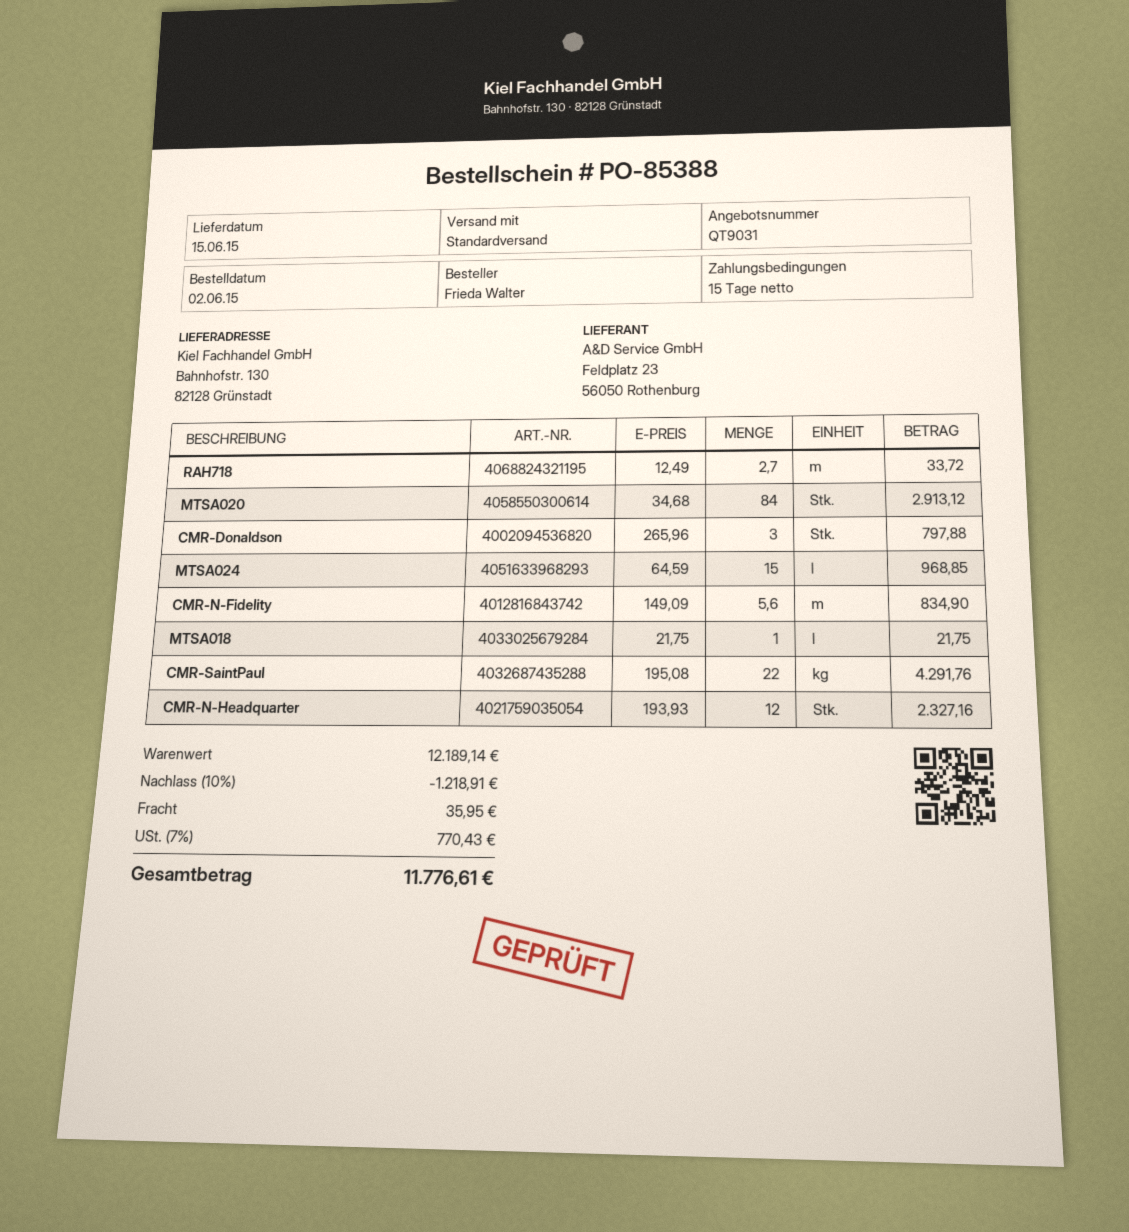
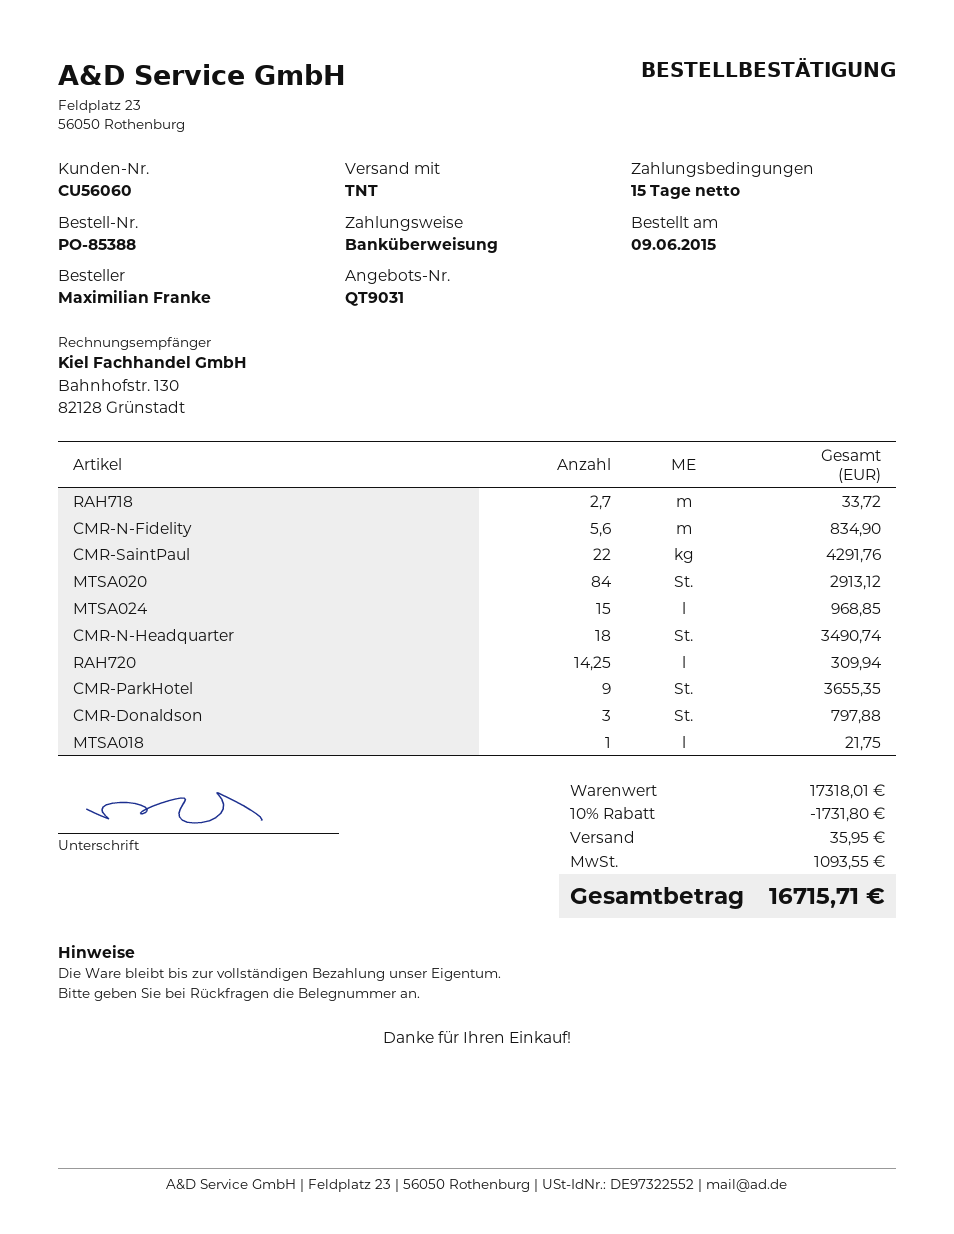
order date: 2015-06-02 -> 2015-06-09
ordered by: Frieda Walter -> Maximilian Franke
shipping method: standard -> TNT
CMR-N-Headquarter: 12 for 2327.16 -> 18 for 3490.74
RAH720: none -> 14.25 for 309.94
CMR-ParkHotel: none -> 9 for 3655.35
subtotal: 12189.14 -> 17318.01
discount: 10% = 1218.91 -> 10% = 1731.80
tax: 770.43 -> 1093.55
total: 11776.61 -> 16715.71

